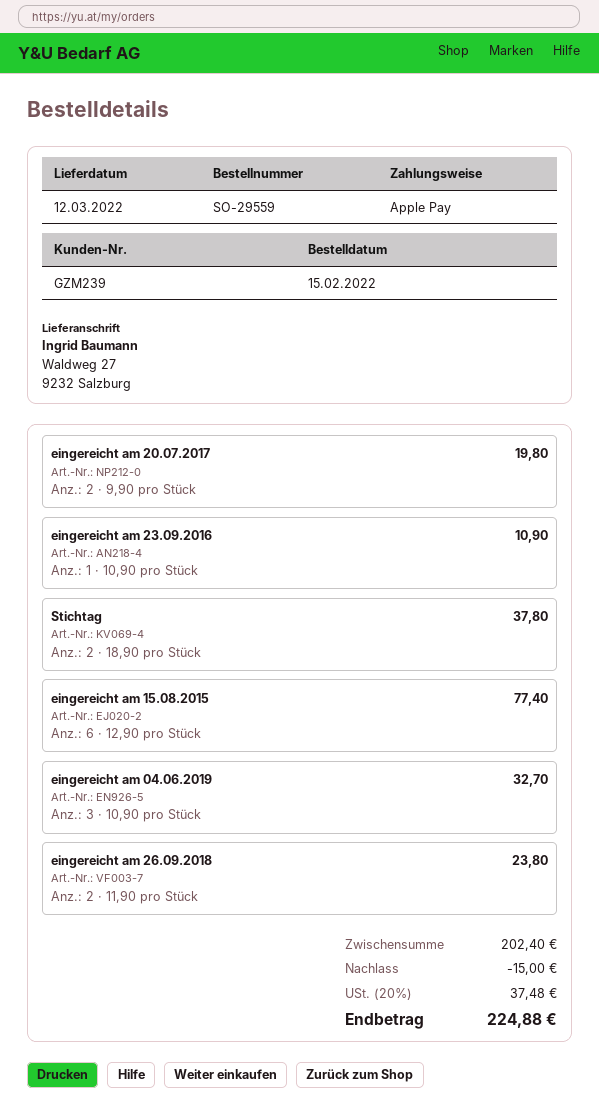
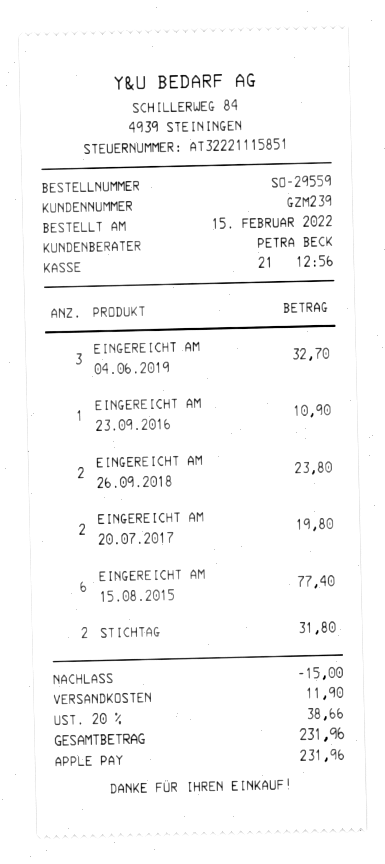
Stichtag: 2 for 37.80 -> 2 for 31.80
shipping: none -> 11.90
tax: 20% = 37.48 -> 20% = 38.66
total: 224.88 -> 231.96

